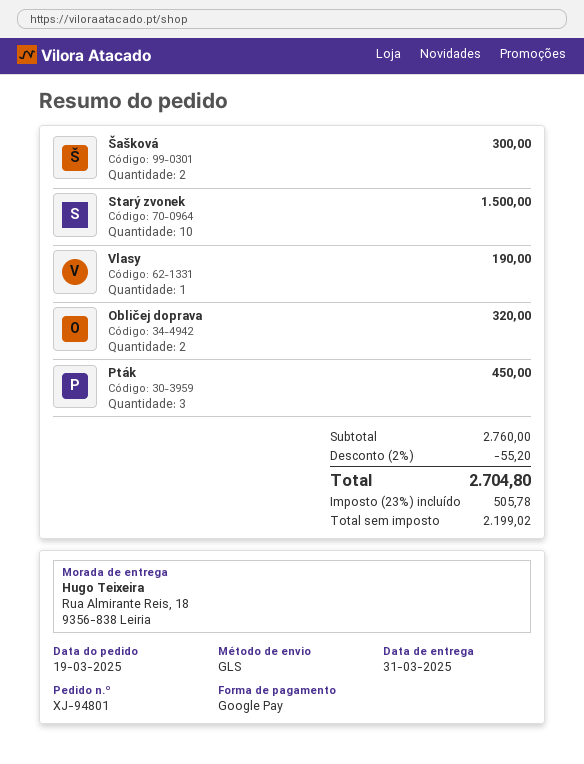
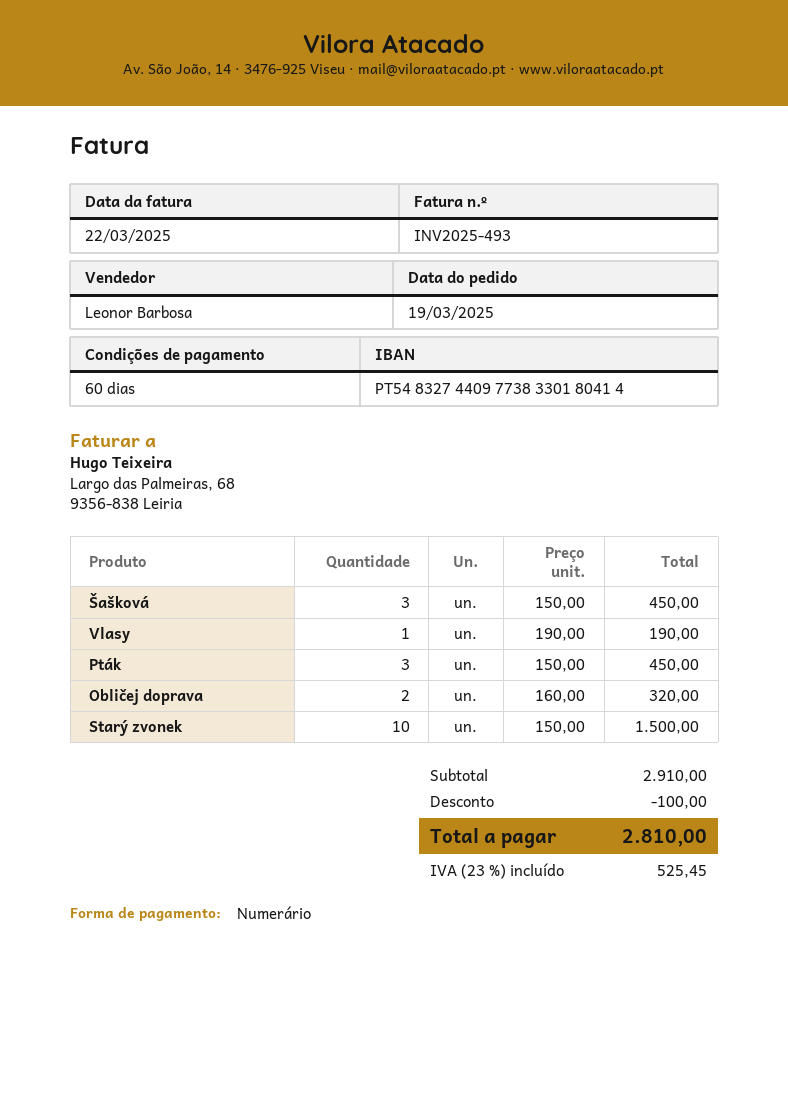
payment method: Google Pay -> cash
Šašková: 2 for 300.00 -> 3 for 450.00
subtotal: 2760.00 -> 2910.00
discount: 55.20 -> 100.00
tax: 23% = 505.78 -> 23% = 525.45
total: 2704.80 -> 2810.00

